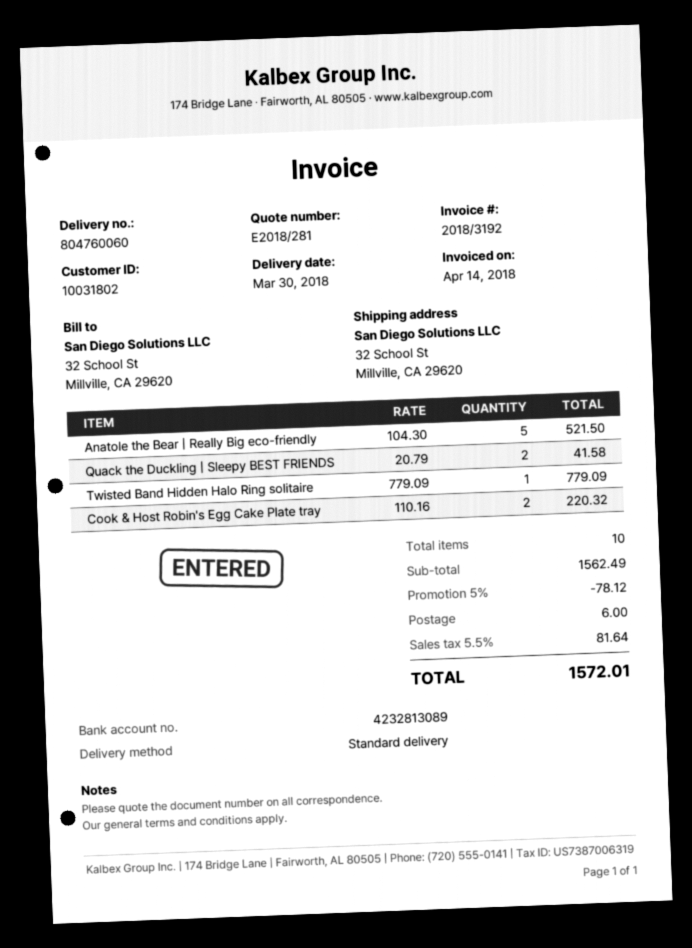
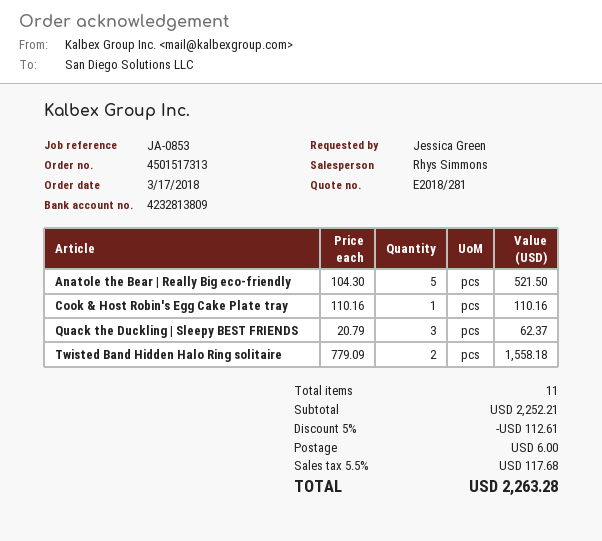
bank account: 4232813089 -> 4232813809
Quack the Duckling | Sleepy BEST FRIENDS: 2 x 20.79 = 41.58 -> 3 x 20.79 = 62.37
Twisted Band Hidden Halo Ring solitaire: 1 x 779.09 = 779.09 -> 2 x 779.09 = 1558.18
Cook & Host Robin's Egg Cake Plate tray: 2 x 110.16 = 220.32 -> 1 x 110.16 = 110.16
total quantity: 10 -> 11
subtotal: 1562.49 -> 2252.21
discount: 5% = 78.12 -> 5% = 112.61
tax: 5.5% = 81.64 -> 5.5% = 117.68
total: 1572.01 -> 2263.28

